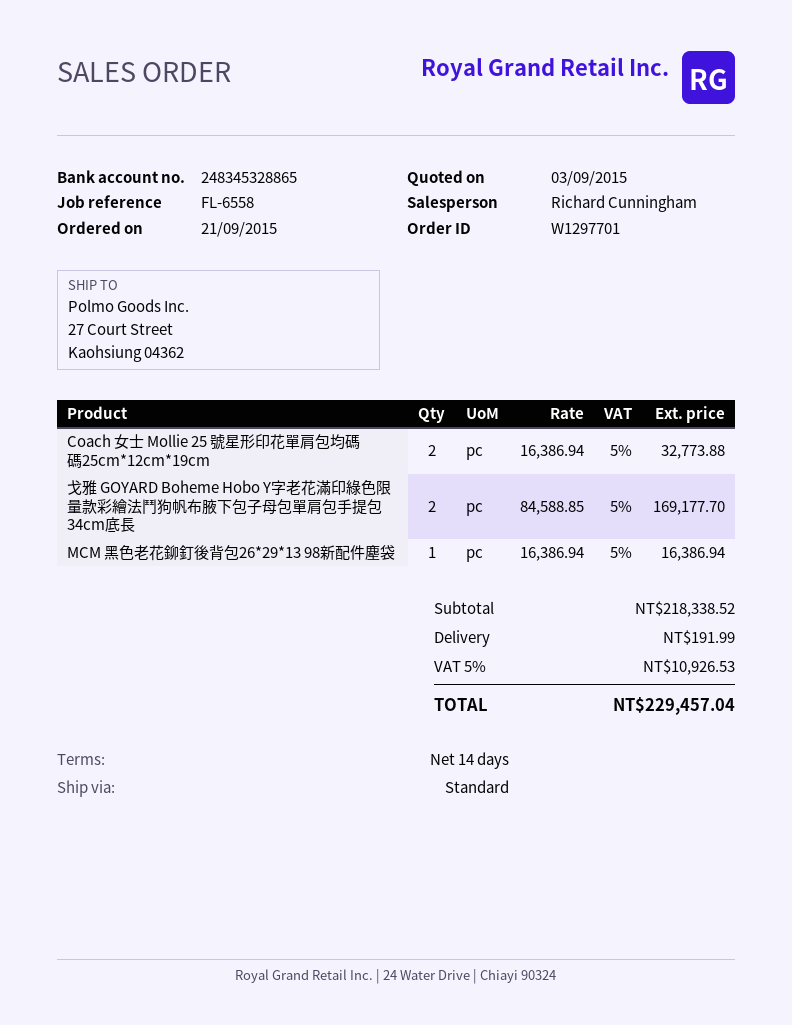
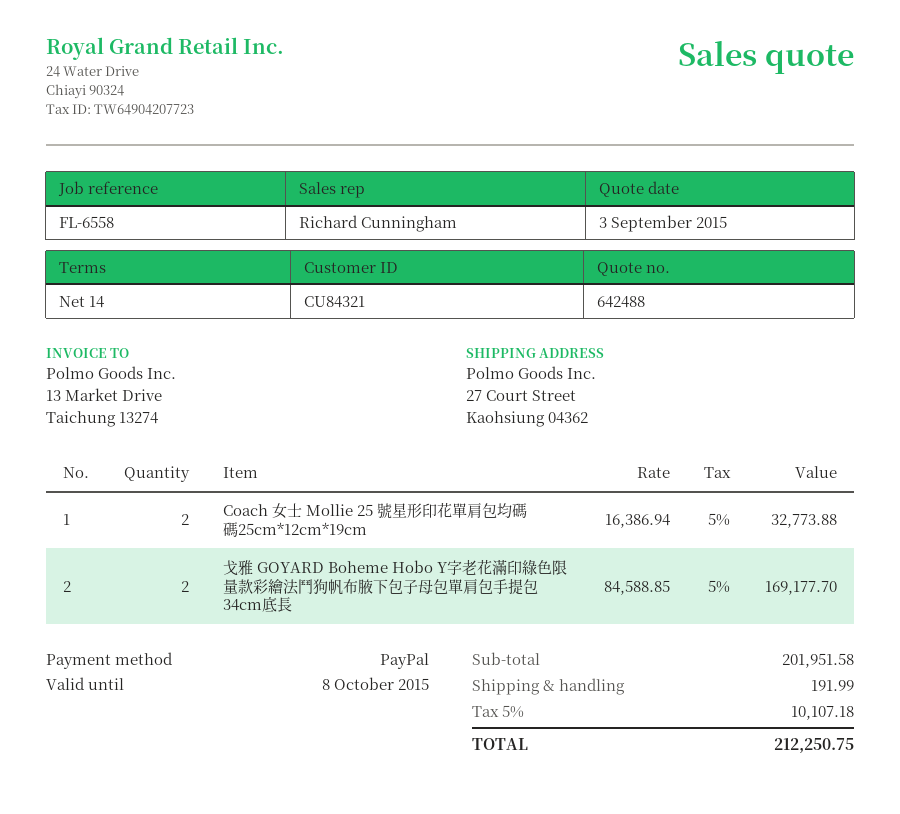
MCM 黑色老花鉚釘後背包26*29*13 98新配件塵袋: 1 x 16386.94 = 16386.94 -> none
subtotal: 218338.52 -> 201951.58
tax: 5% = 10926.53 -> 5% = 10107.18
total: 229457.04 -> 212250.75

